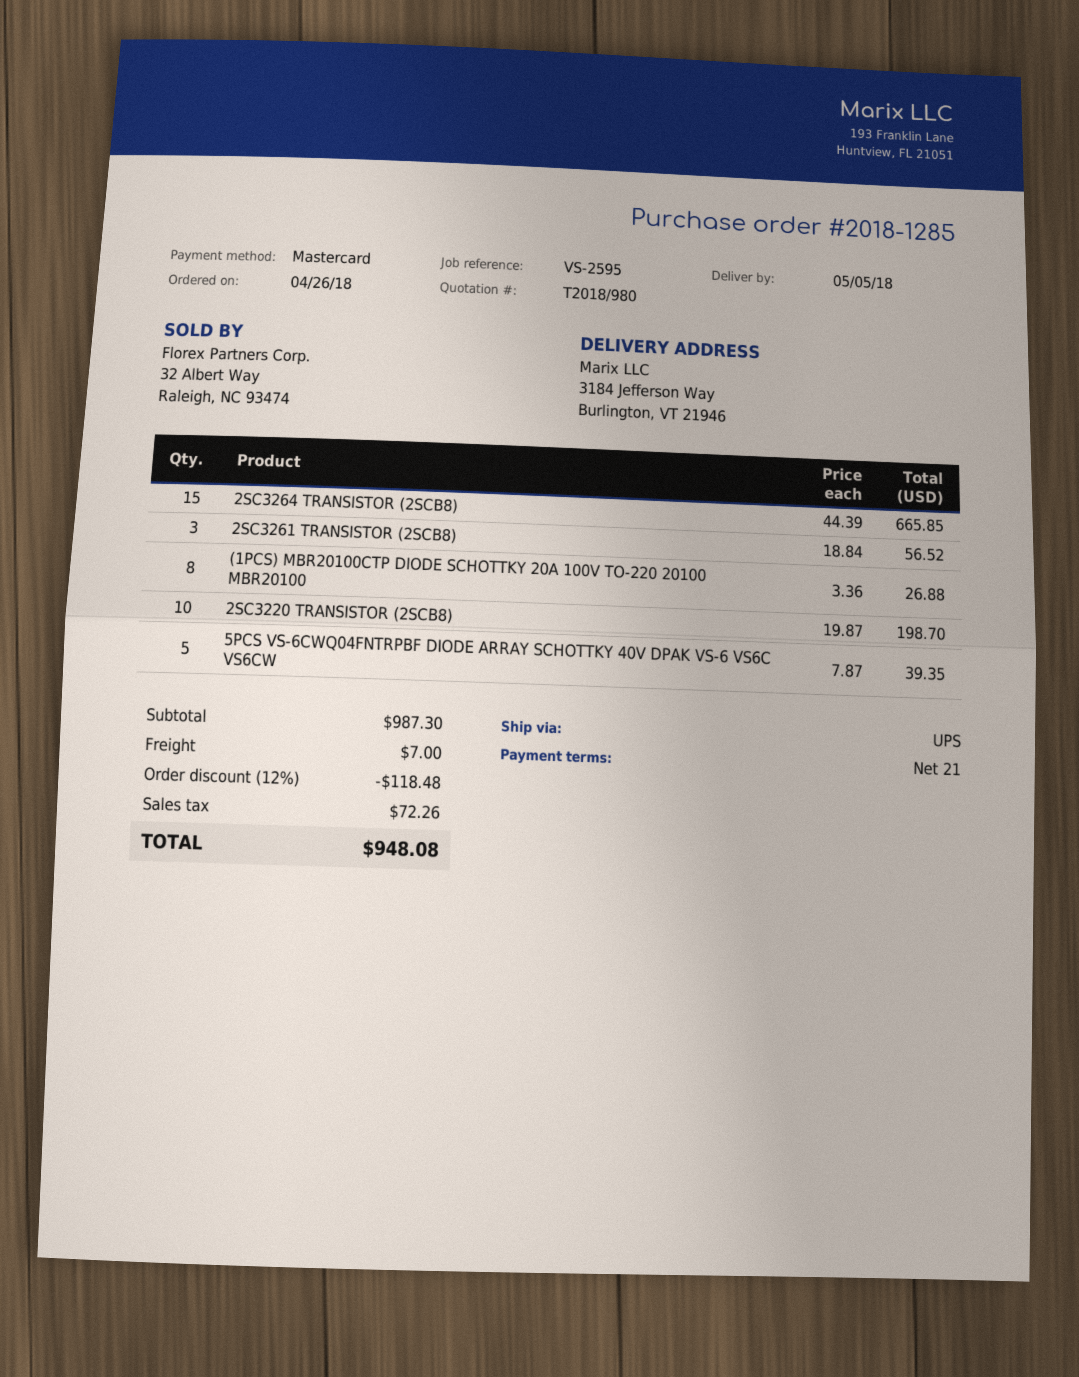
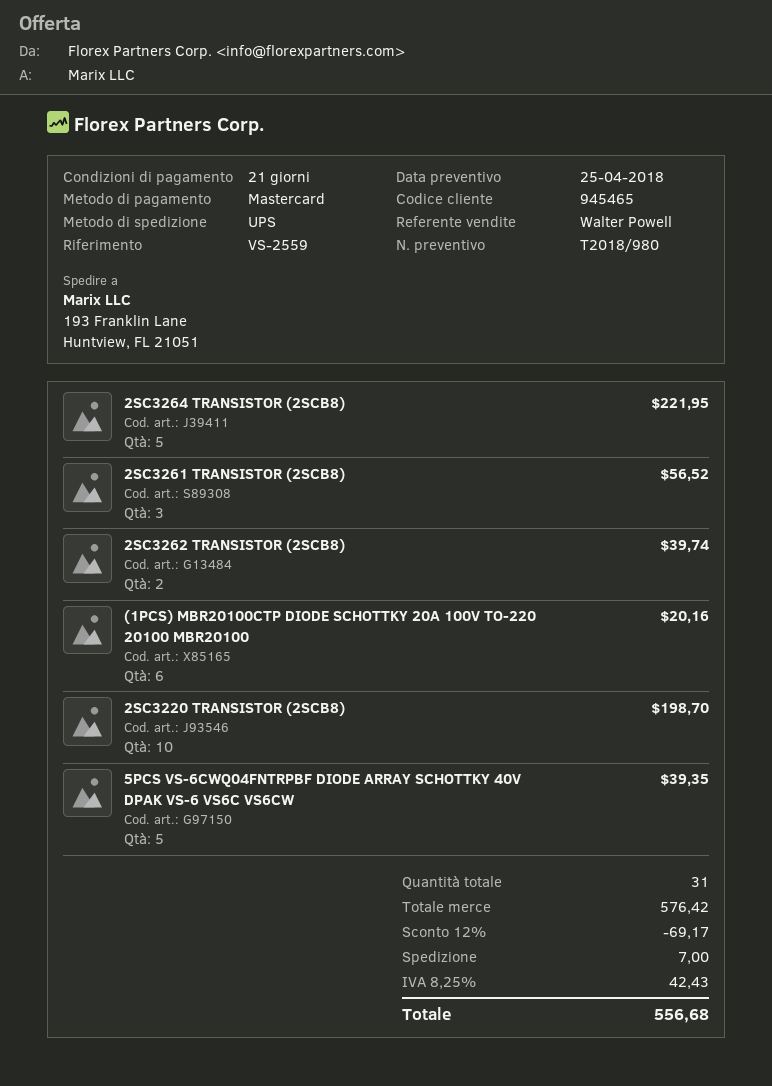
reference: VS-2595 -> VS-2559
ship to: 3184 Jefferson Way, Burlington, VT 21946 -> 193 Franklin Lane, Huntview, FL 21051
2SC3264 TRANSISTOR (2SCB8): 15 for 665.85 -> 5 for 221.95
(1PCS) MBR20100CTP DIODE SCHOTTKY 20A 100V TO-220 20100 MBR20100: 8 for 26.88 -> 6 for 20.16
2SC3262 TRANSISTOR (2SCB8): none -> 2 for 39.74
subtotal: 987.30 -> 576.42
discount: 12% = 118.48 -> 12% = 69.17
tax: 72.26 -> 42.43
total: 948.08 -> 556.68

